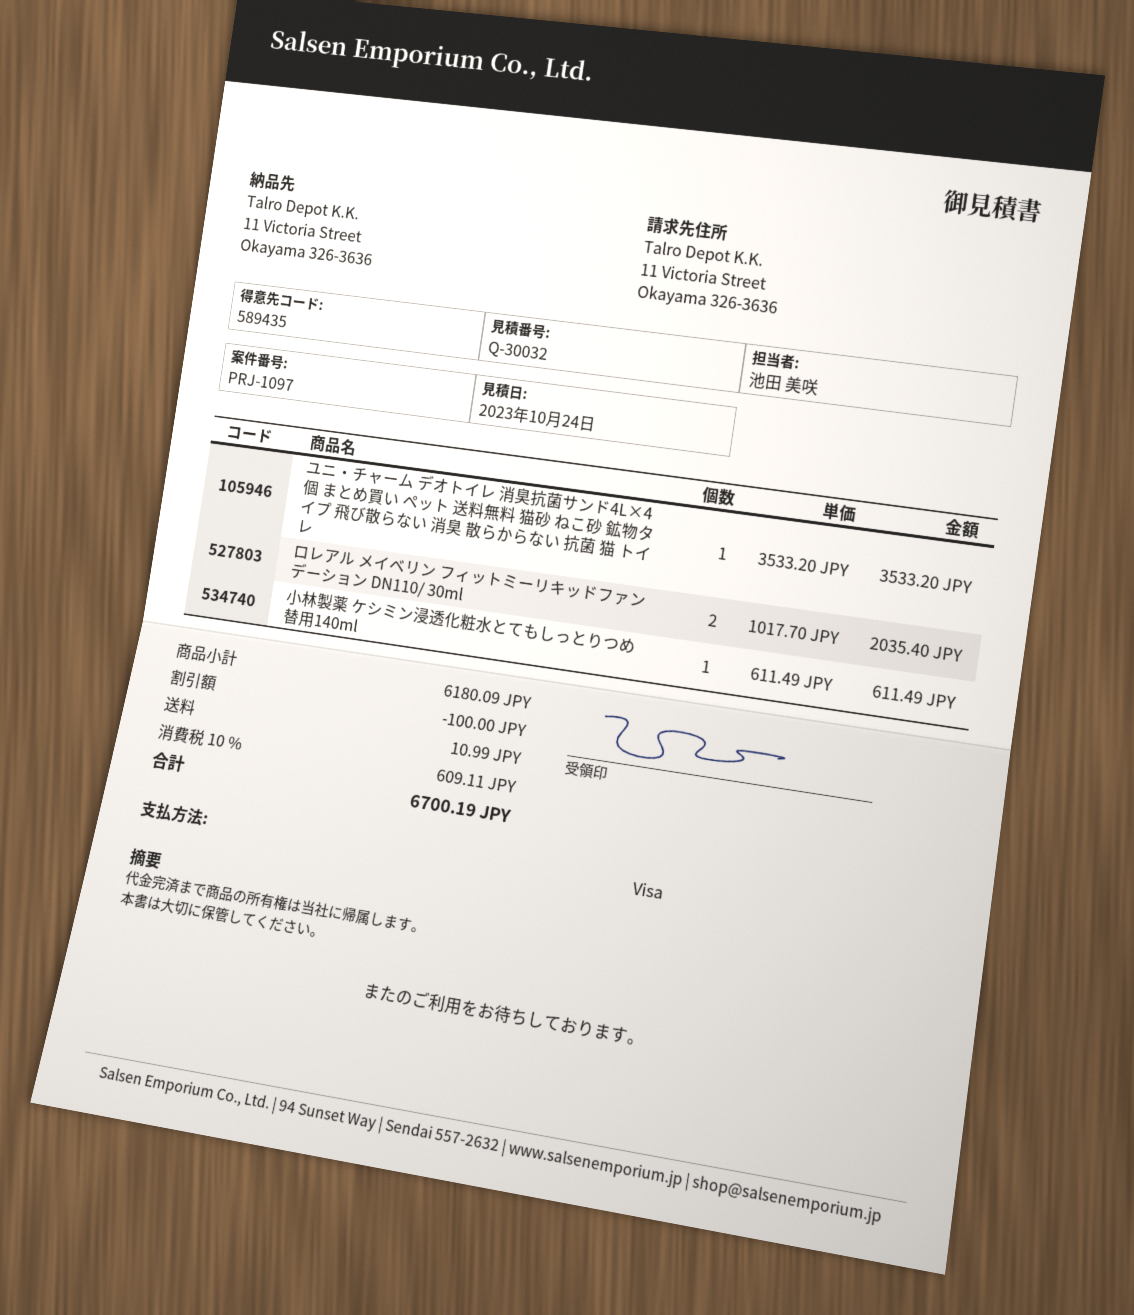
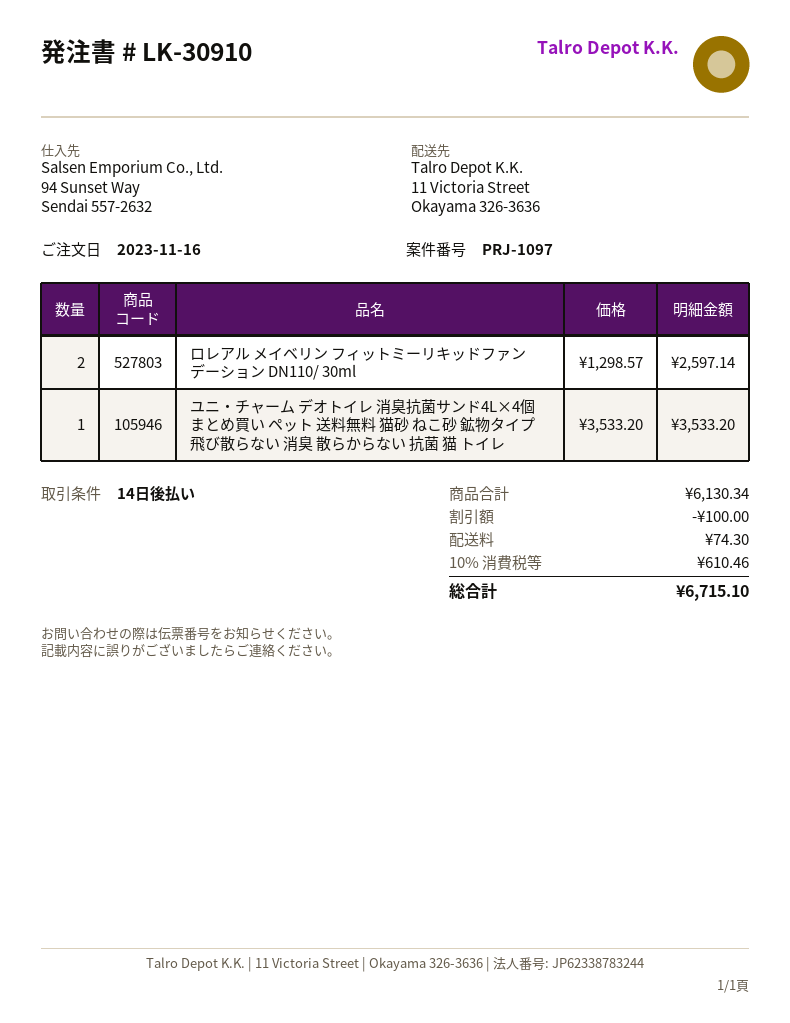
ロレアル メイベリン フィットミーリキッドファンデーション DN110/ 30ml: 2 x 1017.70 = 2035.40 -> 2 x 1298.57 = 2597.14
小林製薬 ケシミン浸透化粧水とてもしっとりつめ替用140ml: 1 x 611.49 = 611.49 -> none
subtotal: 6180.09 -> 6130.34
shipping: 10.99 -> 74.30
tax: 10% = 609.11 -> 10% = 610.46
total: 6700.19 -> 6715.10

